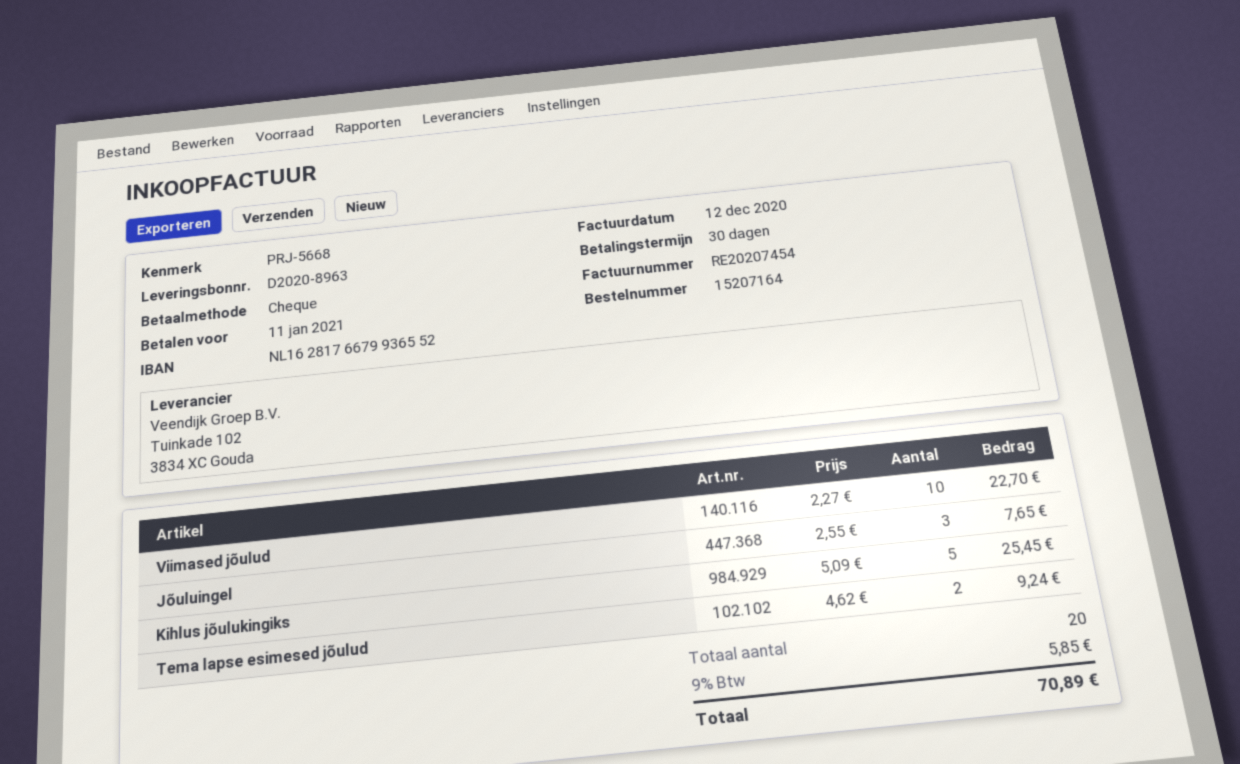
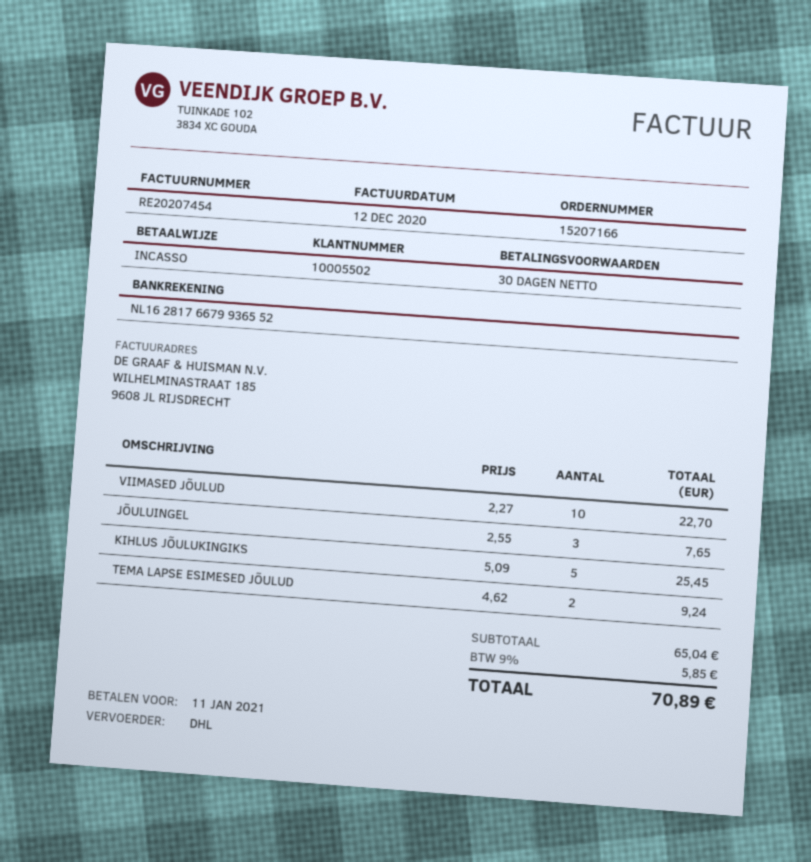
order number: 15207164 -> 15207166
payment method: cheque -> direct debit

